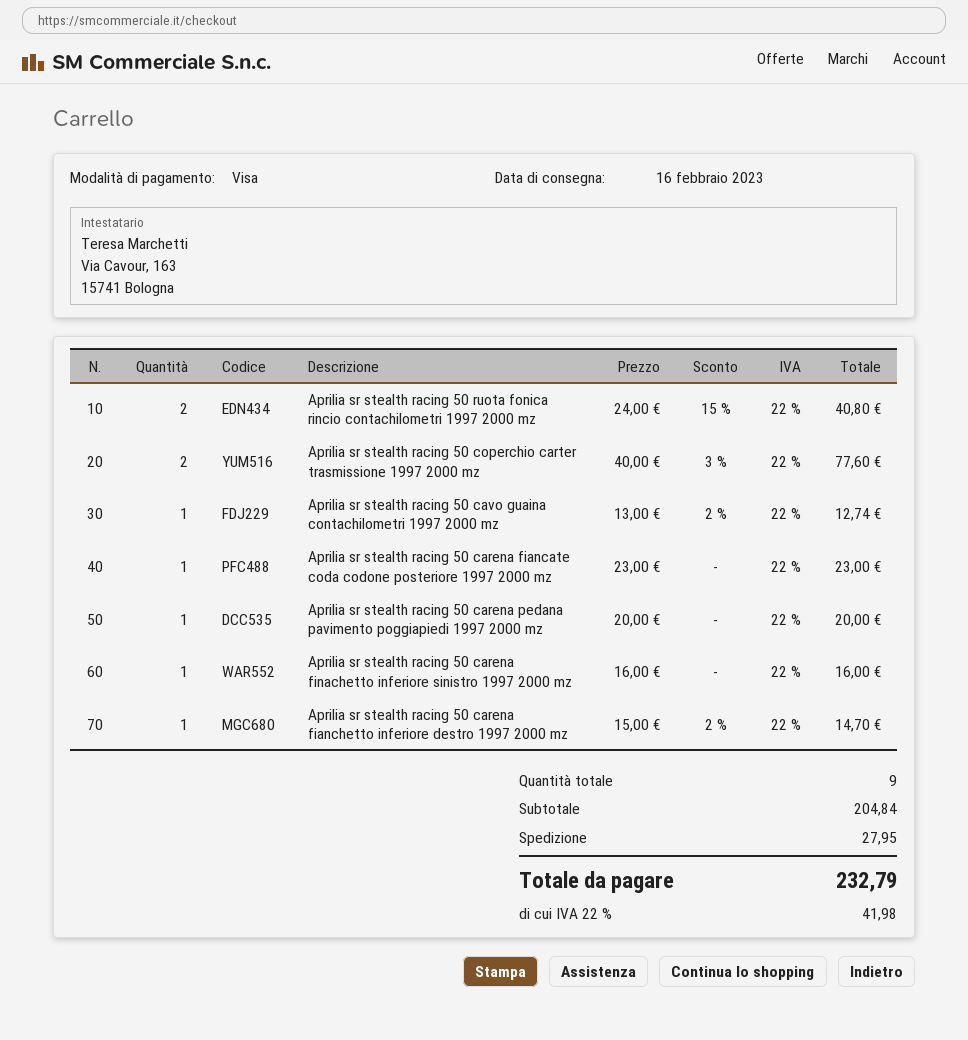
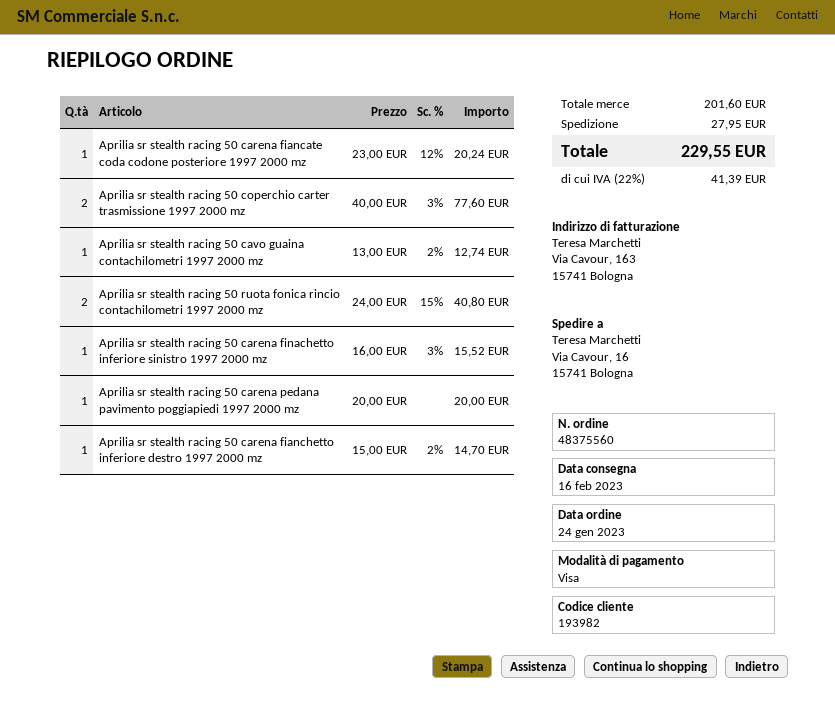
Aprilia sr stealth racing 50 carena fiancate coda codone posteriore 1997 2000 mz: 1 x 23.00 = 23.00 -> 1 x 23.00 - 12% = 20.24
Aprilia sr stealth racing 50 carena finachetto inferiore sinistro 1997 2000 mz: 1 x 16.00 = 16.00 -> 1 x 16.00 - 3% = 15.52
subtotal: 204.84 -> 201.60
tax: 22% = 41.98 -> 22% = 41.39
total: 232.79 -> 229.55

